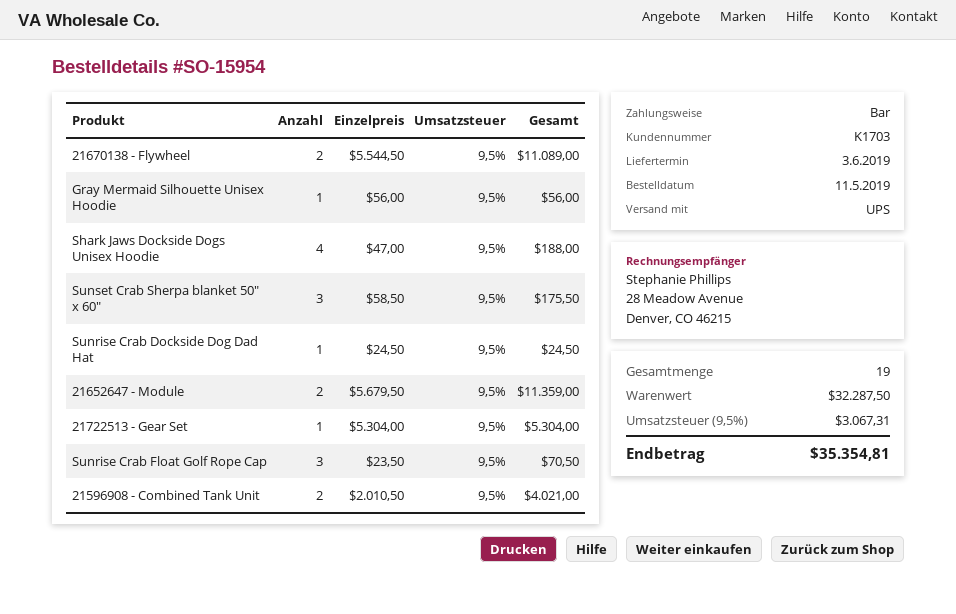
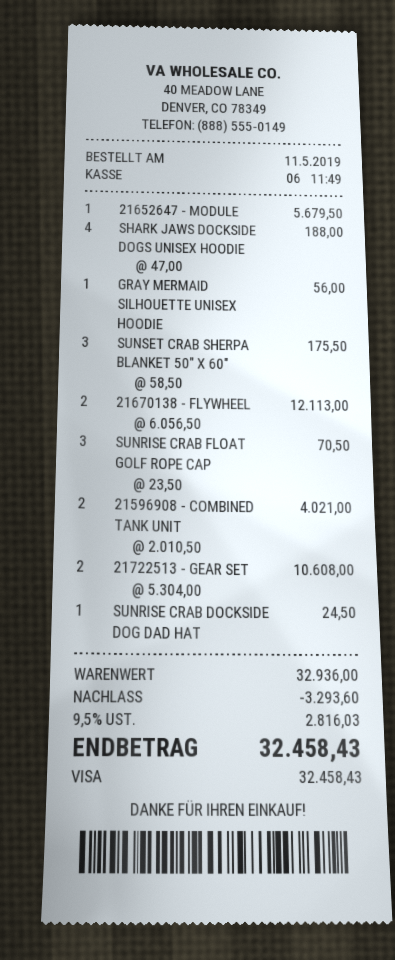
payment method: cash -> Visa
21670138 - Flywheel: 2 x 5544.50 = 11089.00 -> 2 x 6056.50 = 12113.00
21652647 - Module: 2 x 5679.50 = 11359.00 -> 1 x 5679.50 = 5679.50
21722513 - Gear Set: 1 x 5304.00 = 5304.00 -> 2 x 5304.00 = 10608.00
subtotal: 32287.50 -> 32936.00
discount: none -> 3293.60
tax: 9.5% = 3067.31 -> 9.5% = 2816.03
total: 35354.81 -> 32458.43

